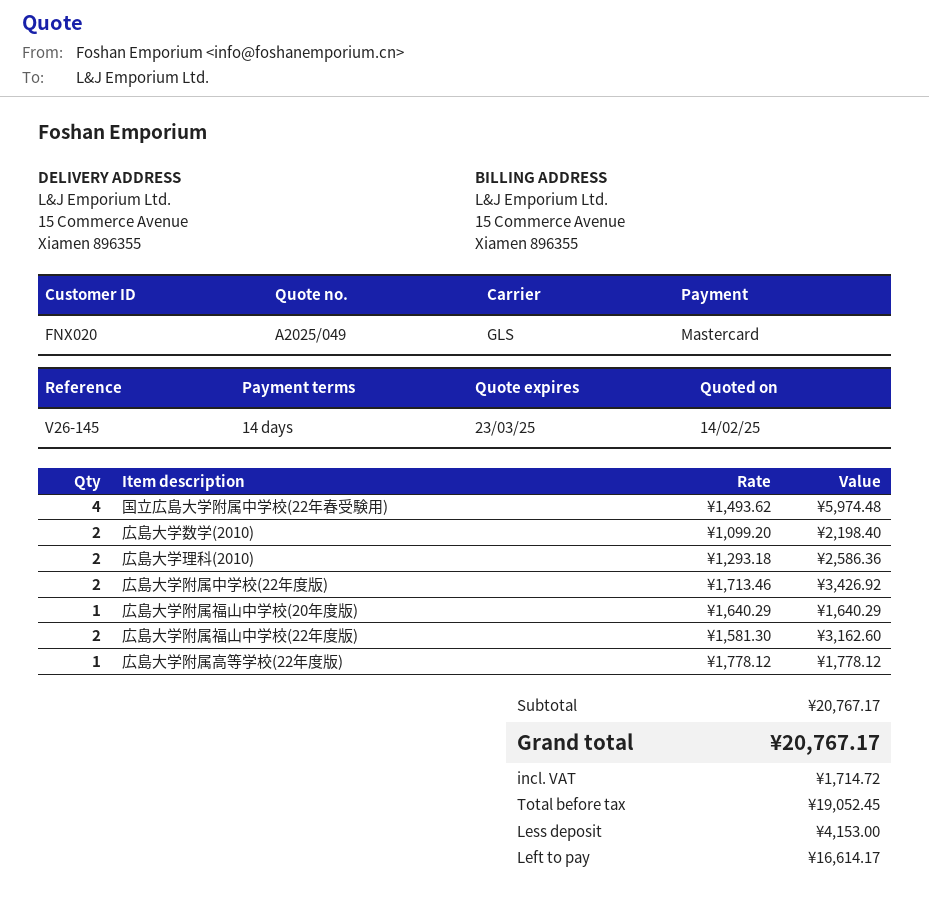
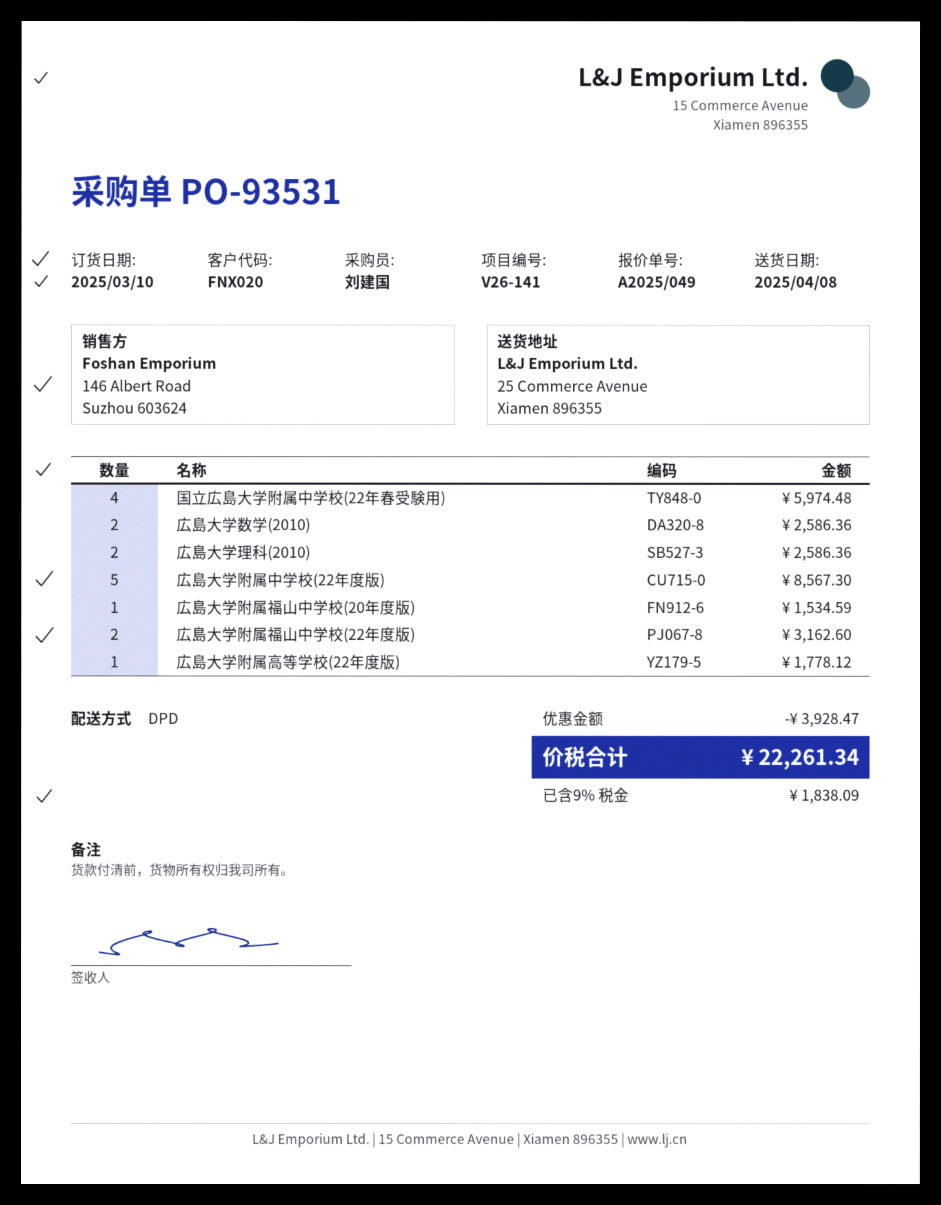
reference: V26-145 -> V26-141
shipping method: GLS -> DPD
ship to: 15 Commerce Avenue, Xiamen 896355 -> 25 Commerce Avenue, Xiamen 896355
広島大学数学(2010): 2 for 2198.40 -> 2 for 2586.36
広島大学附属中学校(22年度版): 2 for 3426.92 -> 5 for 8567.30
広島大学附属福山中学校(20年度版): 1 for 1640.29 -> 1 for 1534.59
discount: none -> 3928.47
tax: 1714.72 -> 1838.09
total: 20767.17 -> 22261.34

